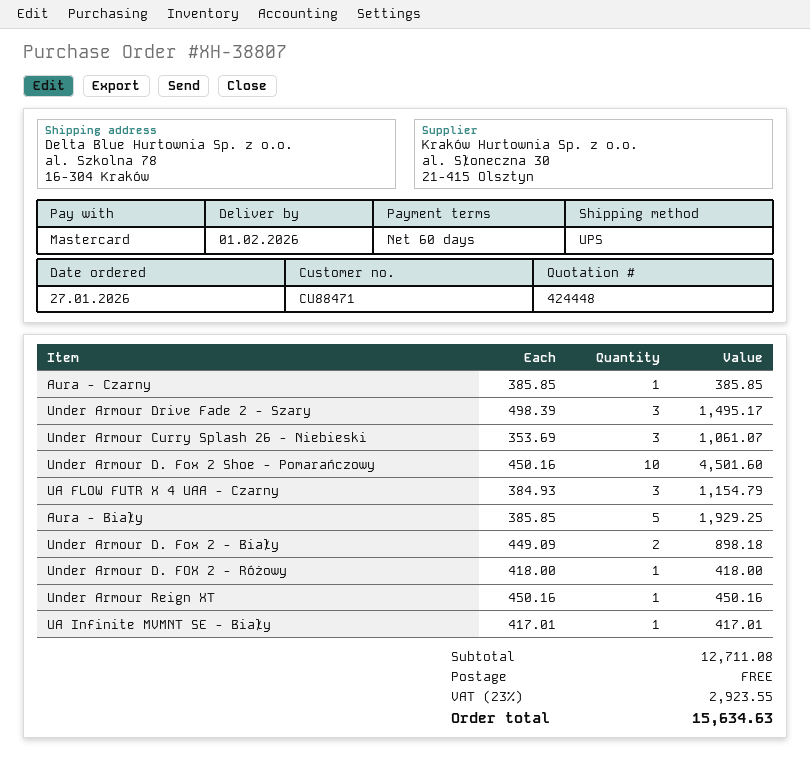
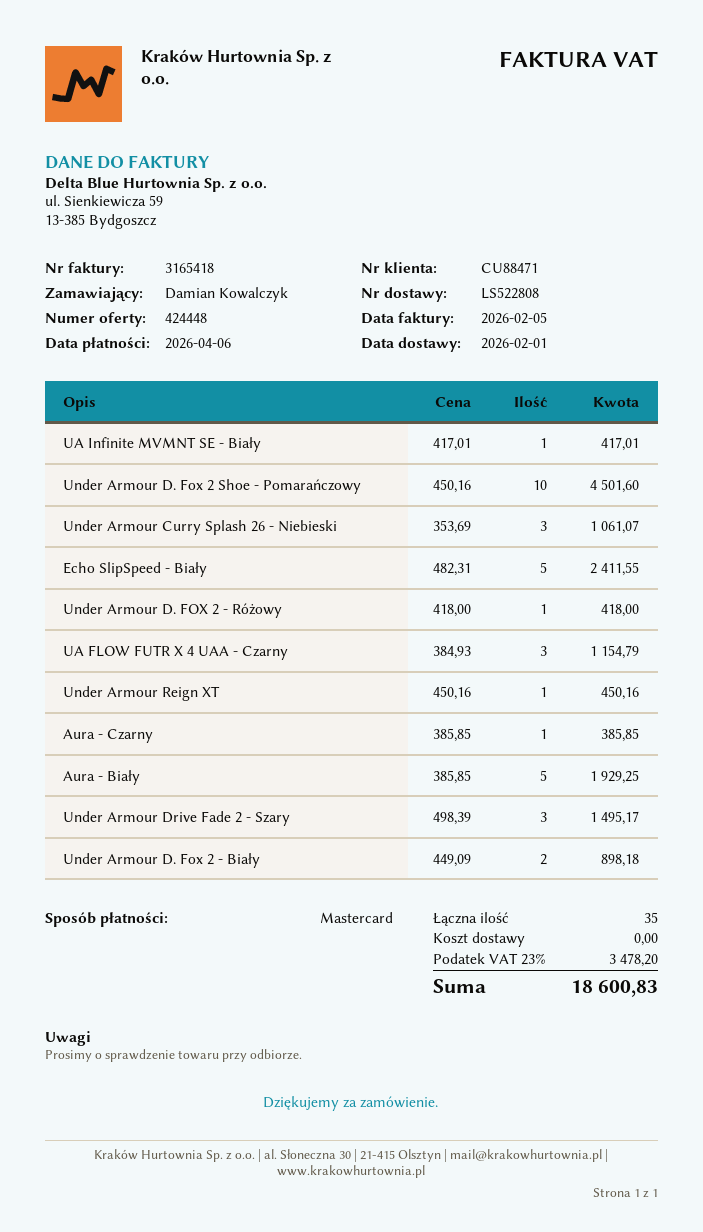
Echo SlipSpeed - Biały: none -> 5 x 482.31 = 2411.55
tax: 23% = 2923.55 -> 23% = 3478.20
total: 15634.63 -> 18600.83

